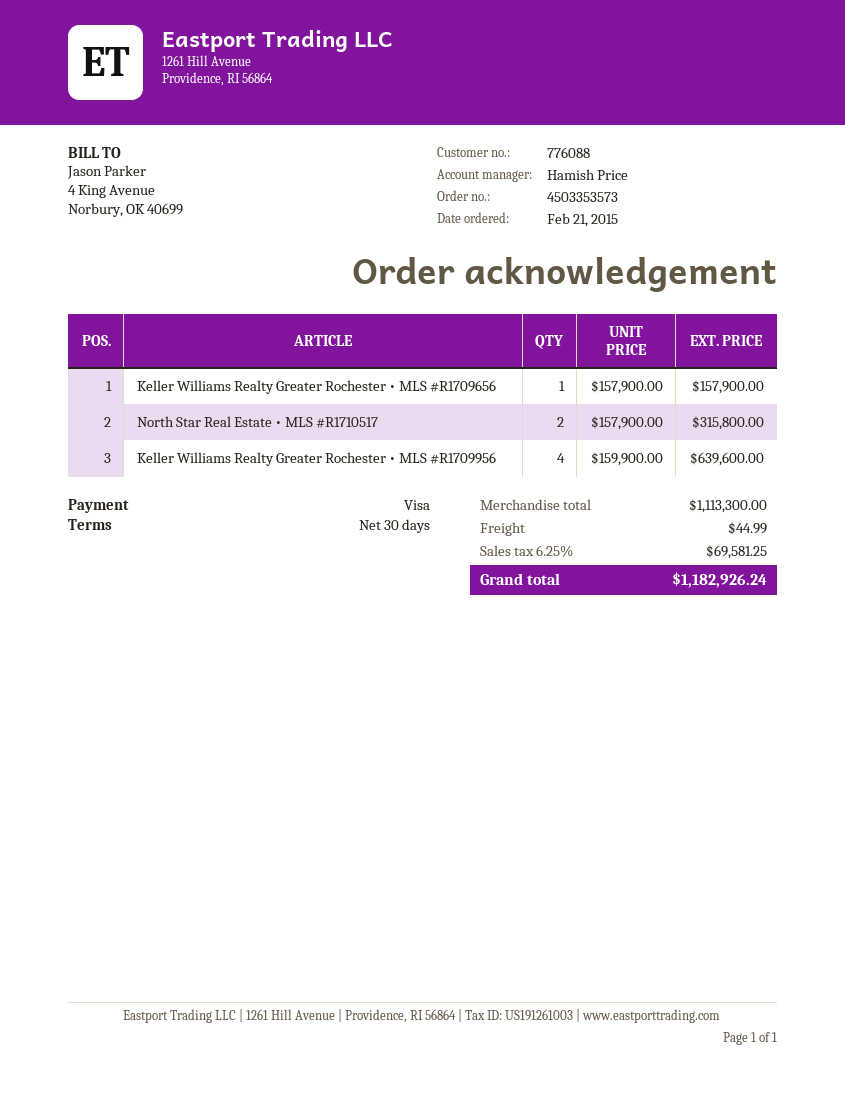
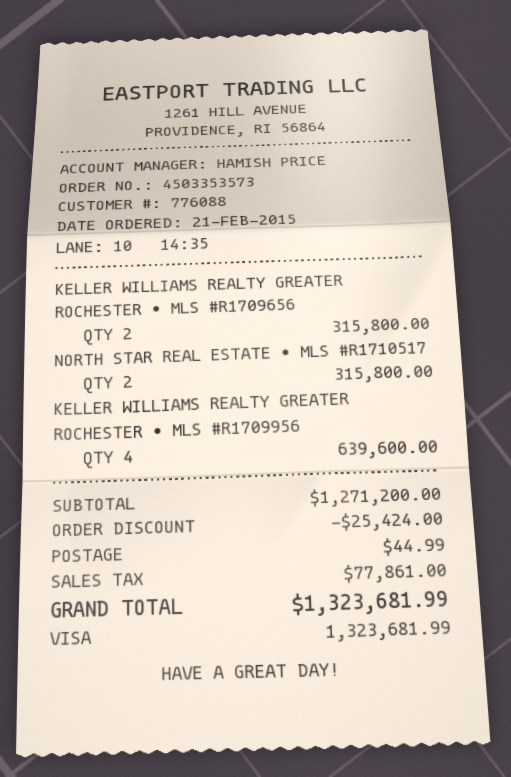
Keller Williams Realty Greater Rochester • MLS #R1709656: 1 for 157900.00 -> 2 for 315800.00
subtotal: 1113300.00 -> 1271200.00
discount: none -> 25424.00
tax: 69581.25 -> 77861.00
total: 1182926.24 -> 1323681.99

